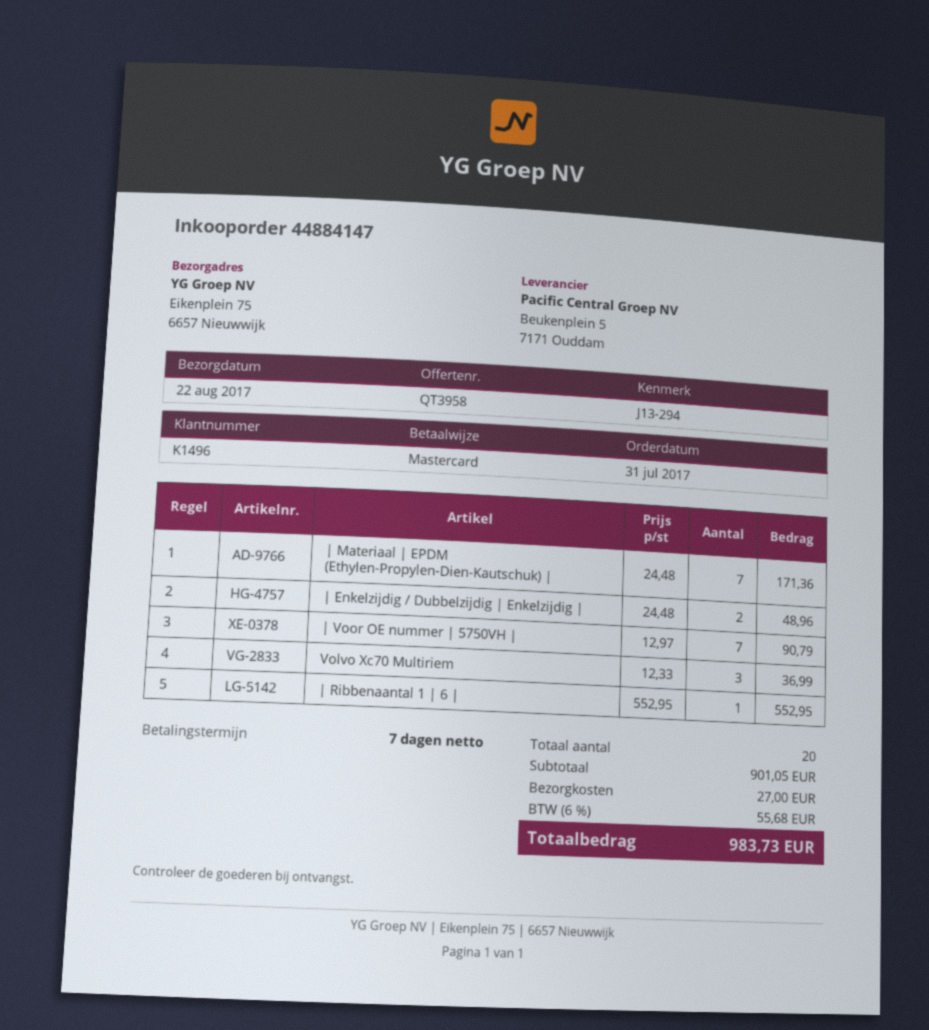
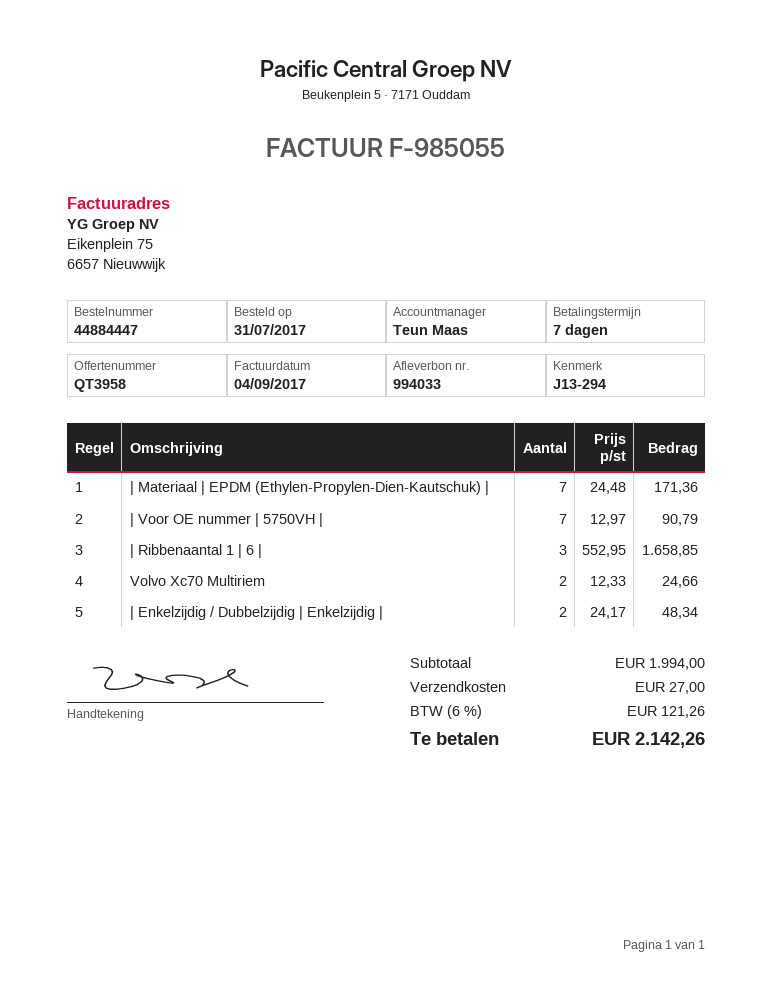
order number: 44884147 -> 44884447
| Enkelzijdig / Dubbelzijdig | Enkelzijdig |: 2 x 24.48 = 48.96 -> 2 x 24.17 = 48.34
Volvo Xc70 Multiriem: 3 x 12.33 = 36.99 -> 2 x 12.33 = 24.66
| Ribbenaantal 1 | 6 |: 1 x 552.95 = 552.95 -> 3 x 552.95 = 1658.85
subtotal: 901.05 -> 1994.00
tax: 6% = 55.68 -> 6% = 121.26
total: 983.73 -> 2142.26

